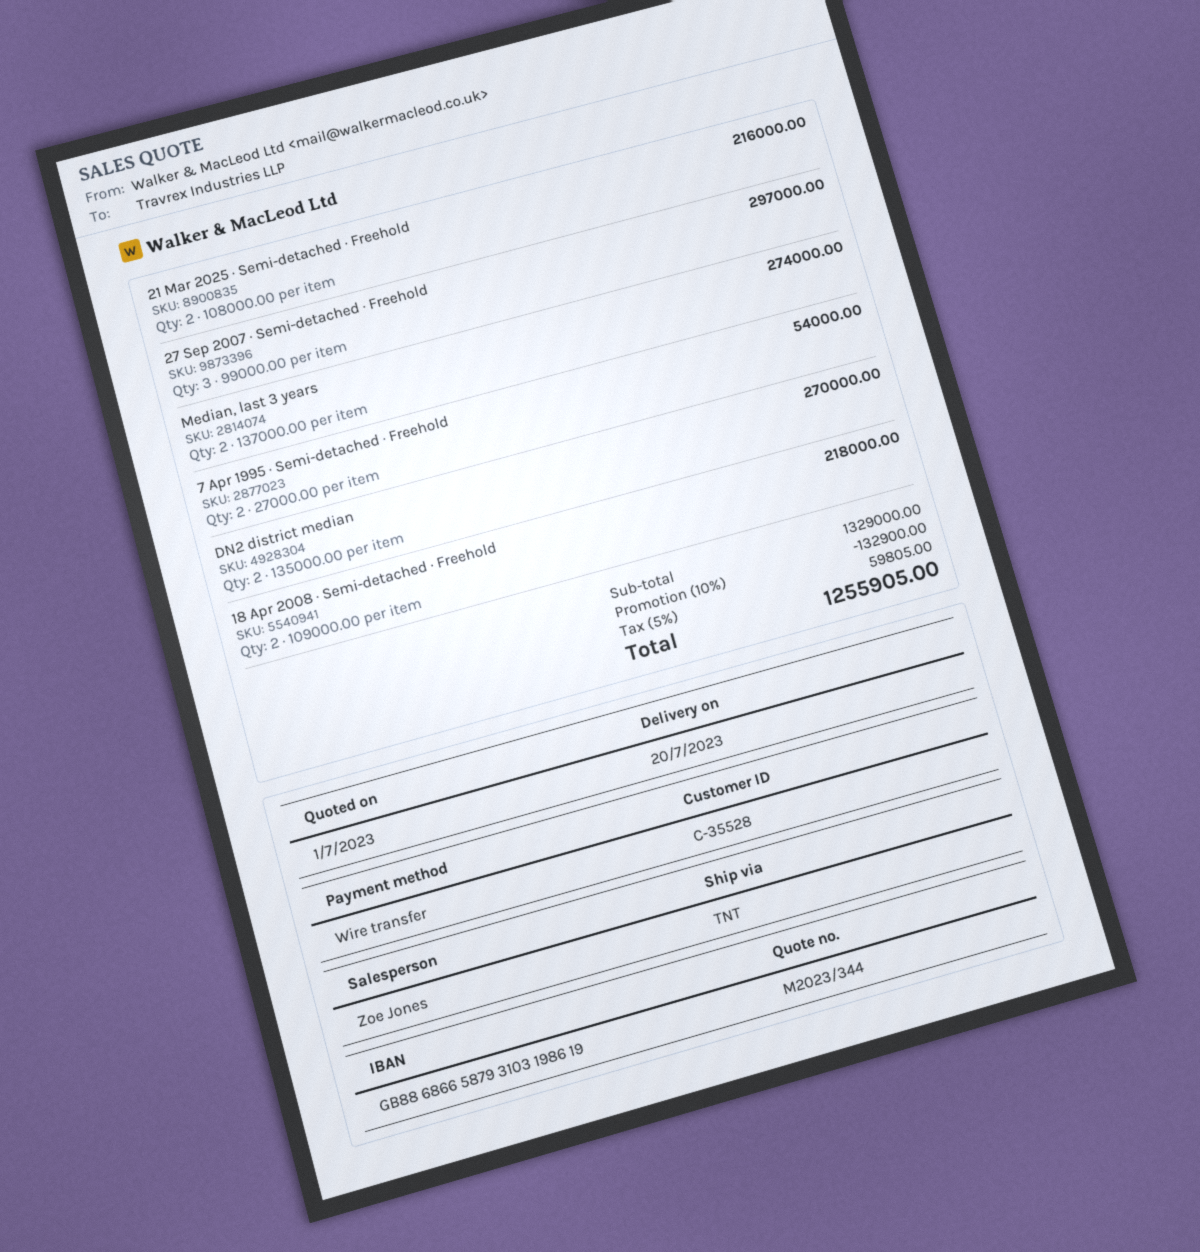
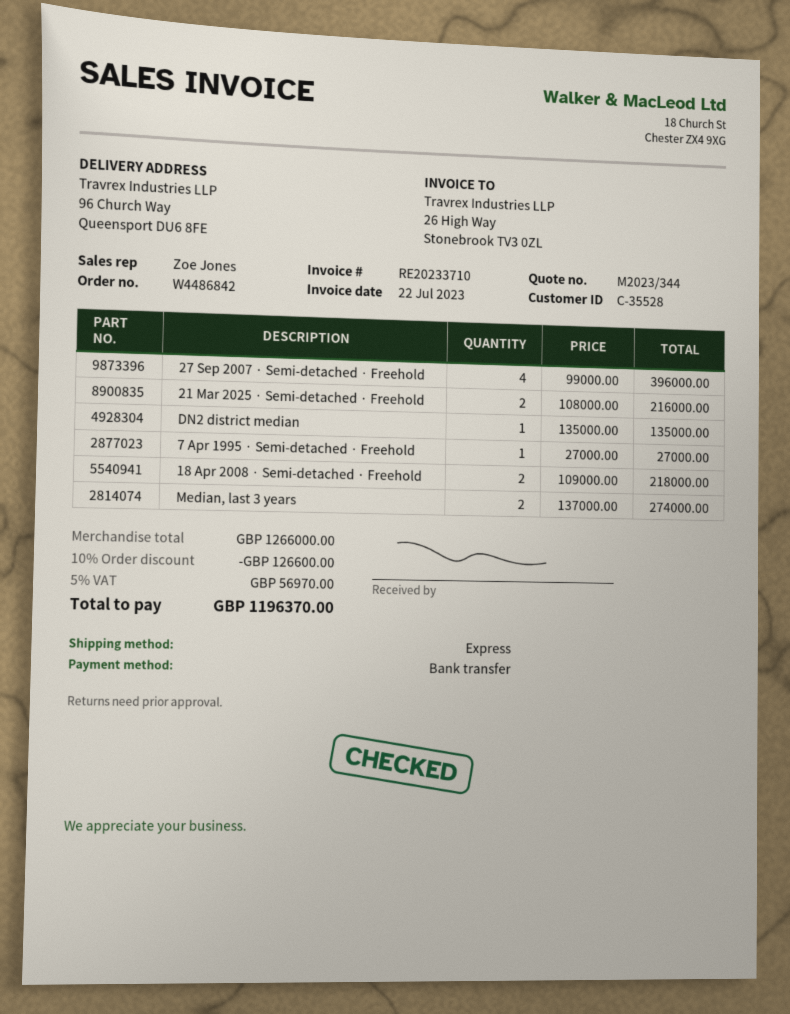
shipping method: TNT -> express
27 Sep 2007 · Semi-detached · Freehold: 3 x 99000.00 = 297000.00 -> 4 x 99000.00 = 396000.00
7 Apr 1995 · Semi-detached · Freehold: 2 x 27000.00 = 54000.00 -> 1 x 27000.00 = 27000.00
DN2 district median: 2 x 135000.00 = 270000.00 -> 1 x 135000.00 = 135000.00
subtotal: 1329000.00 -> 1266000.00
discount: 10% = 132900.00 -> 10% = 126600.00
tax: 5% = 59805.00 -> 5% = 56970.00
total: 1255905.00 -> 1196370.00

